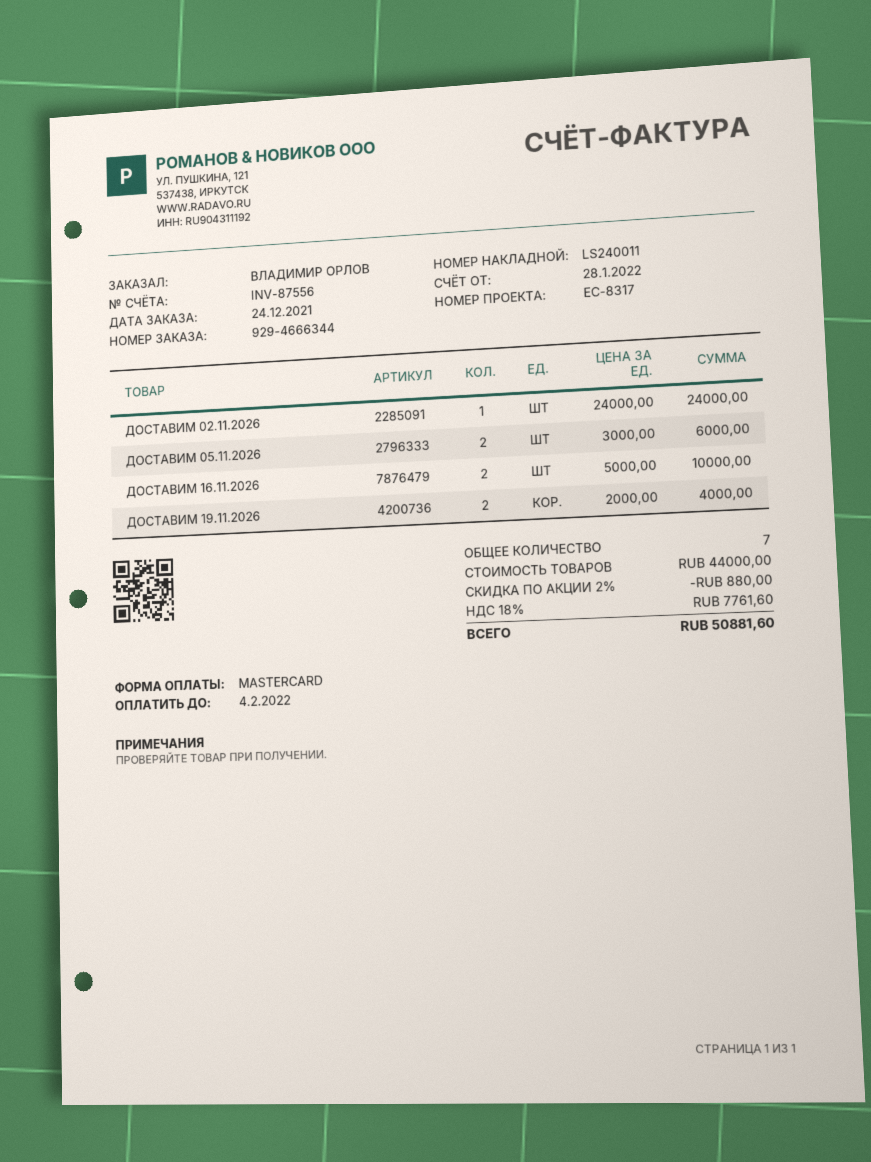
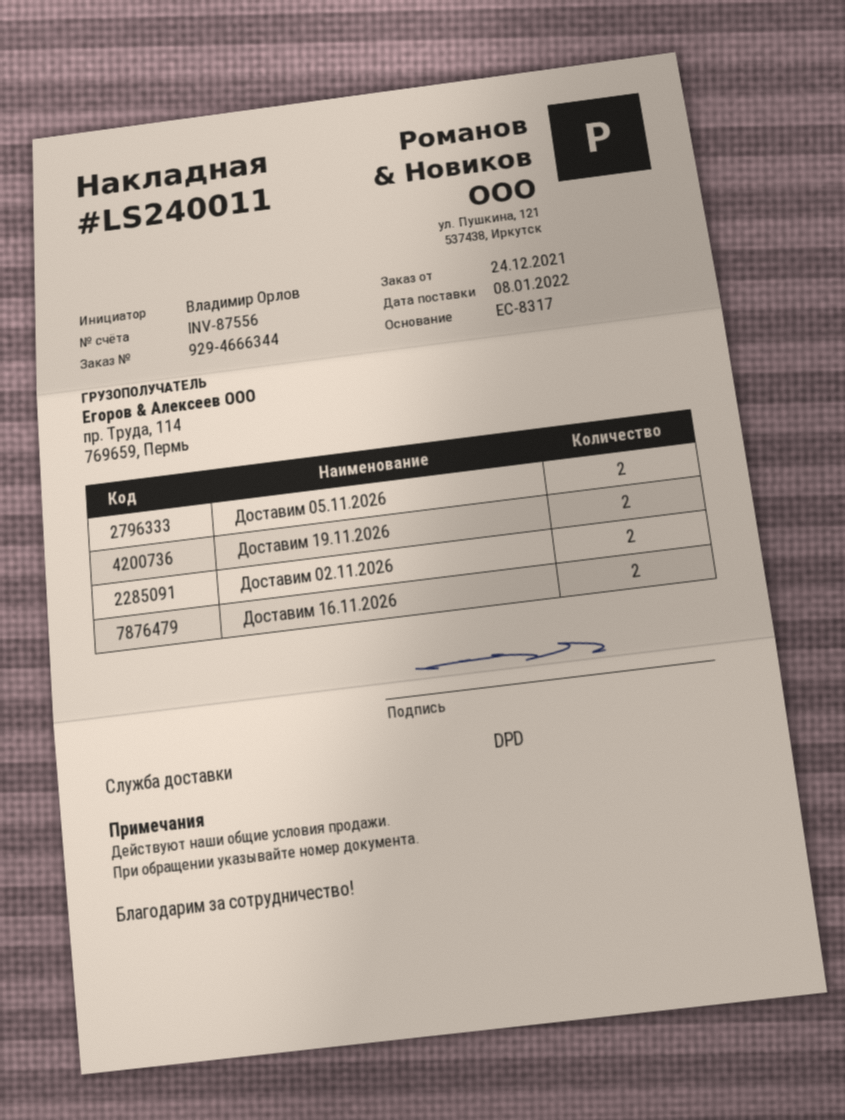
ДОСТАВИМ 02.11.2026: 1 -> 2

